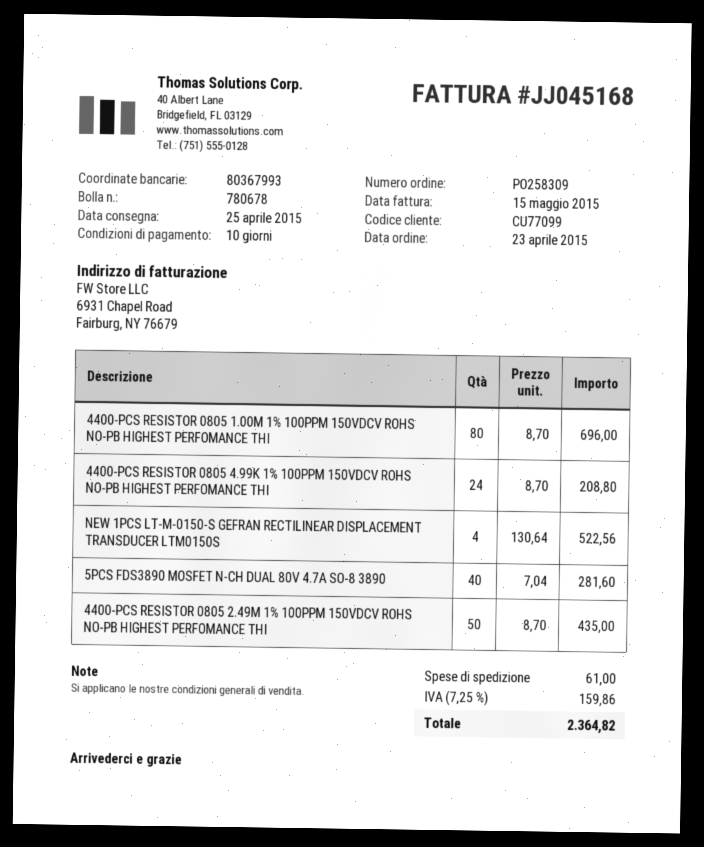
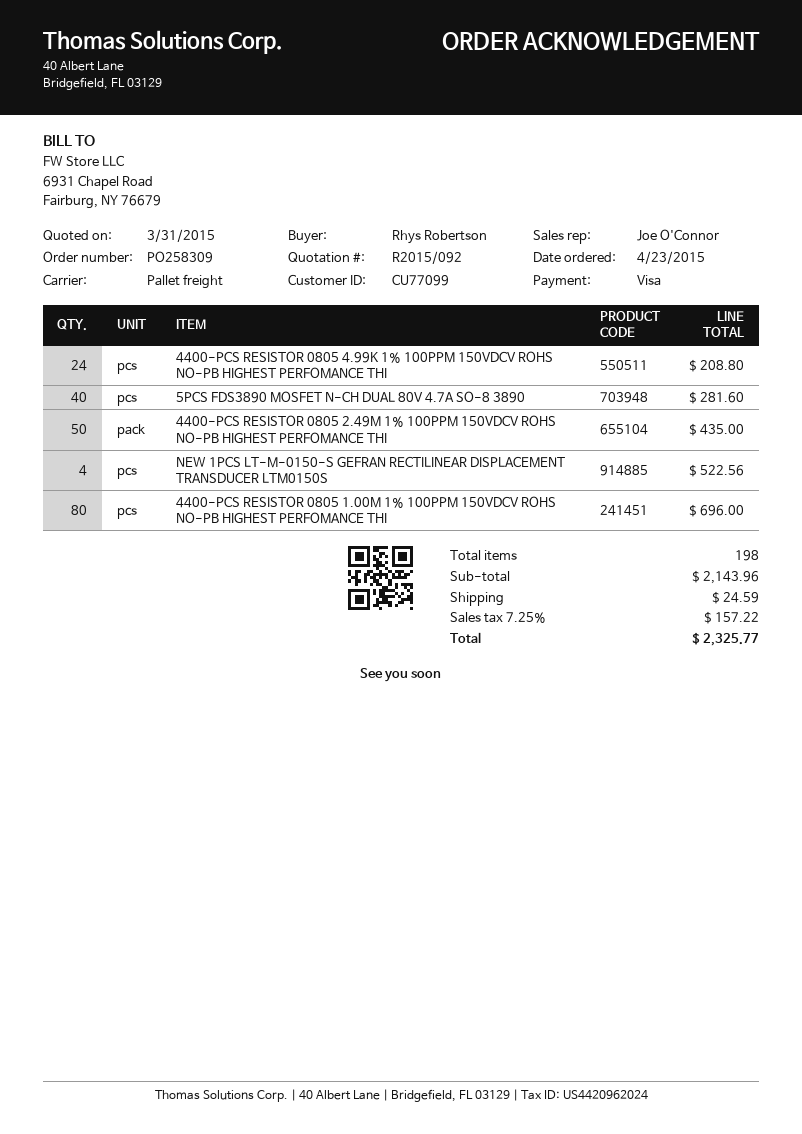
shipping: 61.00 -> 24.59
tax: 7.25% = 159.86 -> 7.25% = 157.22
total: 2364.82 -> 2325.77

